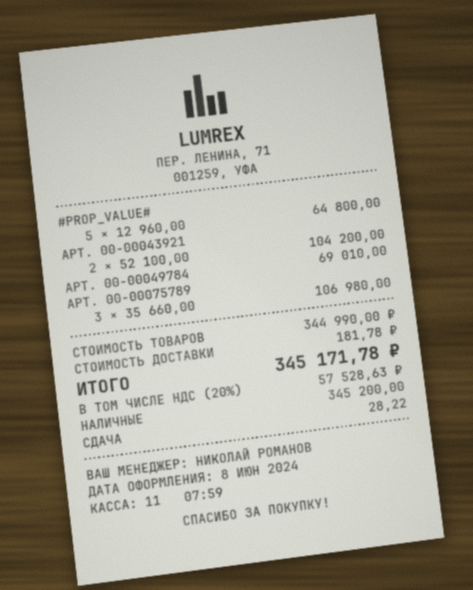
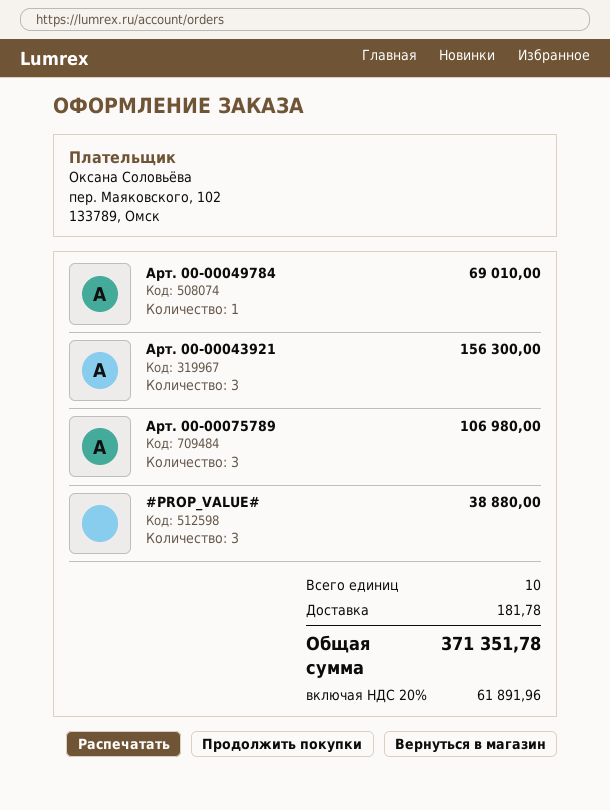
#PROP_VALUE#: 5 for 64800.00 -> 3 for 38880.00
АРТ. 00-00043921: 2 for 104200.00 -> 3 for 156300.00
tax: 20% = 57528.63 -> 20% = 61891.96
total: 345171.78 -> 371351.78

